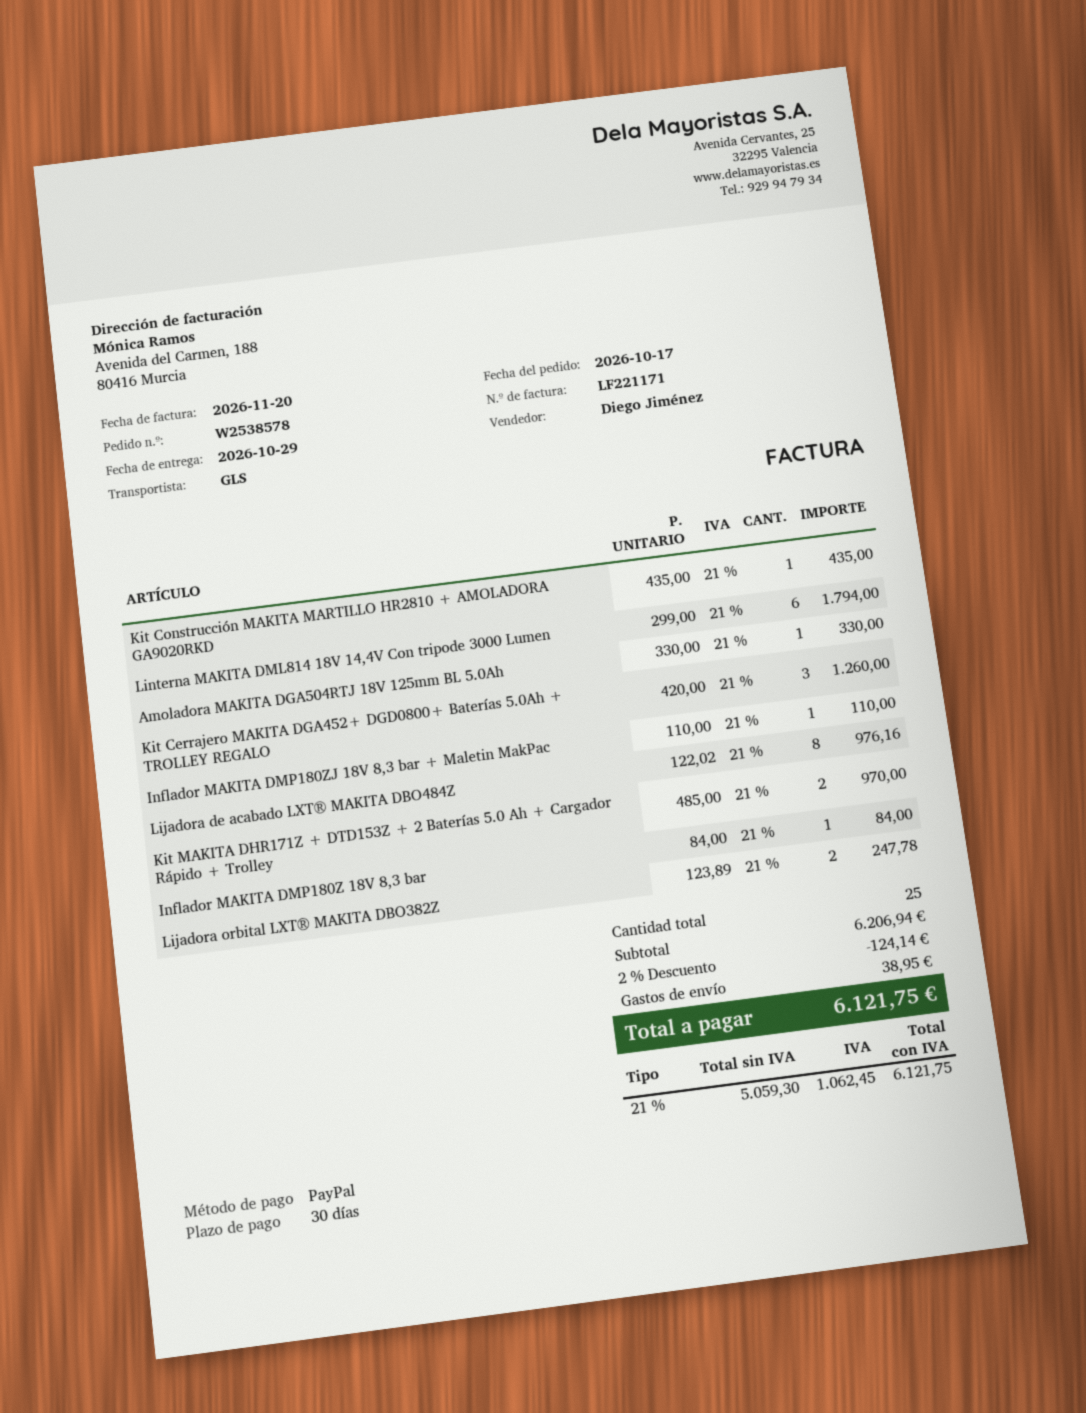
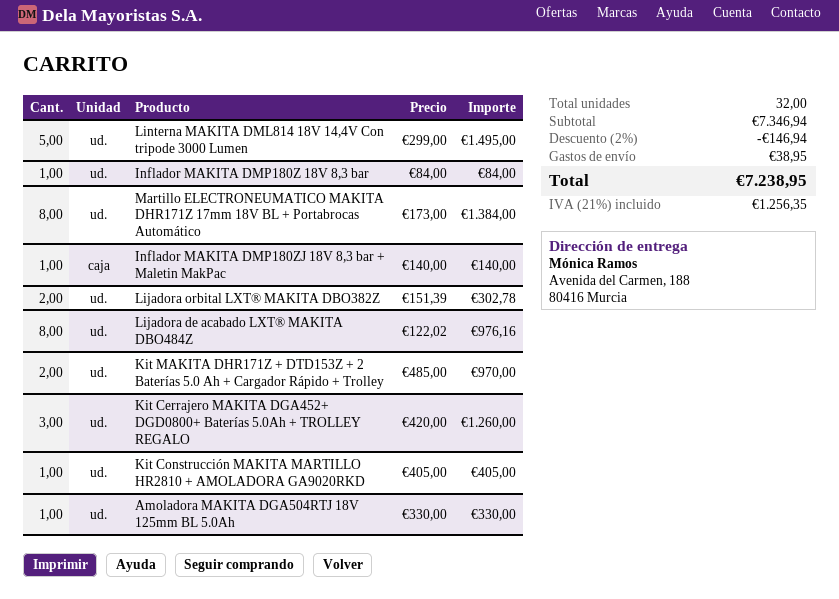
Kit Construcción MAKITA MARTILLO HR2810 + AMOLADORA GA9020RKD: 1 x 435.00 = 435.00 -> 1 x 405.00 = 405.00
Linterna MAKITA DML814 18V 14,4V Con tripode 3000 Lumen: 6 x 299.00 = 1794.00 -> 5 x 299.00 = 1495.00
Inflador MAKITA DMP180ZJ 18V 8,3 bar + Maletin MakPac: 1 x 110.00 = 110.00 -> 1 x 140.00 = 140.00
Lijadora orbital LXT® MAKITA DBO382Z: 2 x 123.89 = 247.78 -> 2 x 151.39 = 302.78
Martillo ELECTRONEUMATICO MAKITA DHR171Z 17mm 18V BL + Portabrocas Automático: none -> 8 x 173.00 = 1384.00
total quantity: 25 -> 32
subtotal: 6206.94 -> 7346.94
discount: 2% = 124.14 -> 2% = 146.94
tax: 21% = 1062.45 -> 21% = 1256.35
total: 6121.75 -> 7238.95

